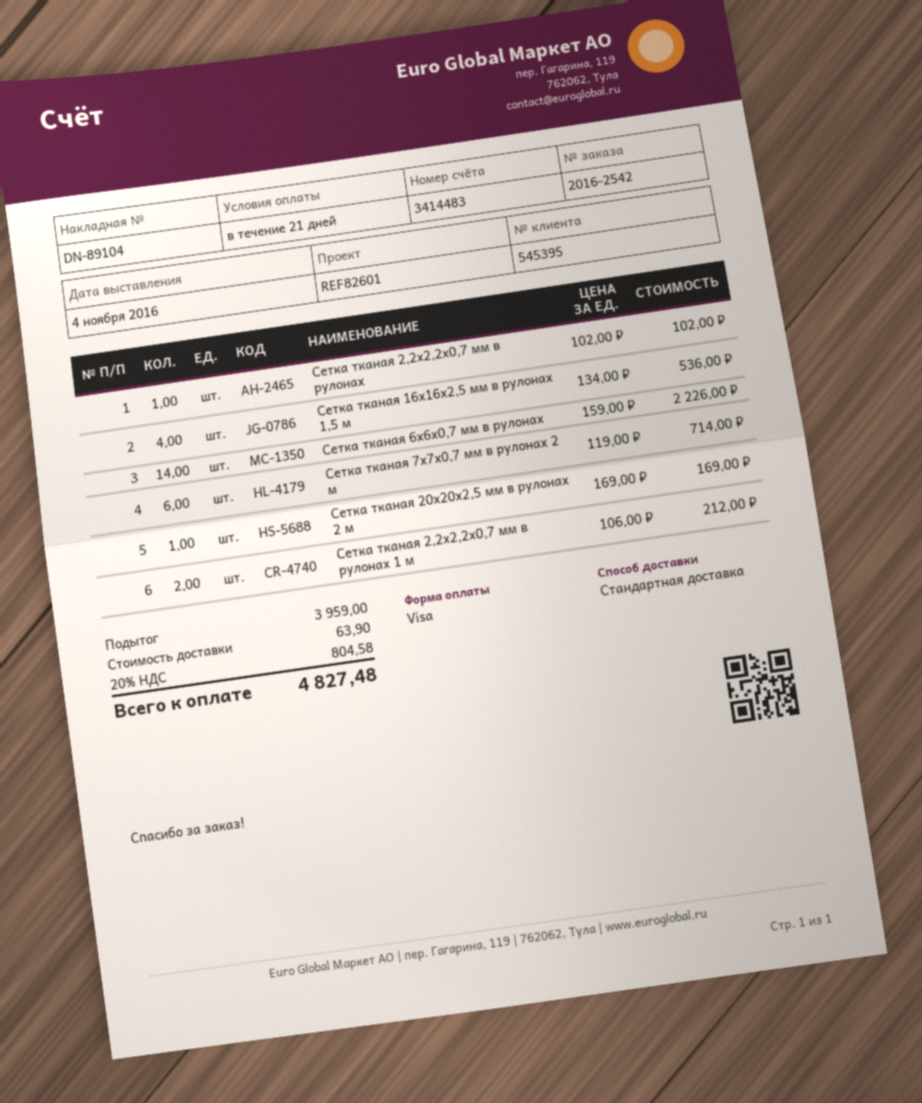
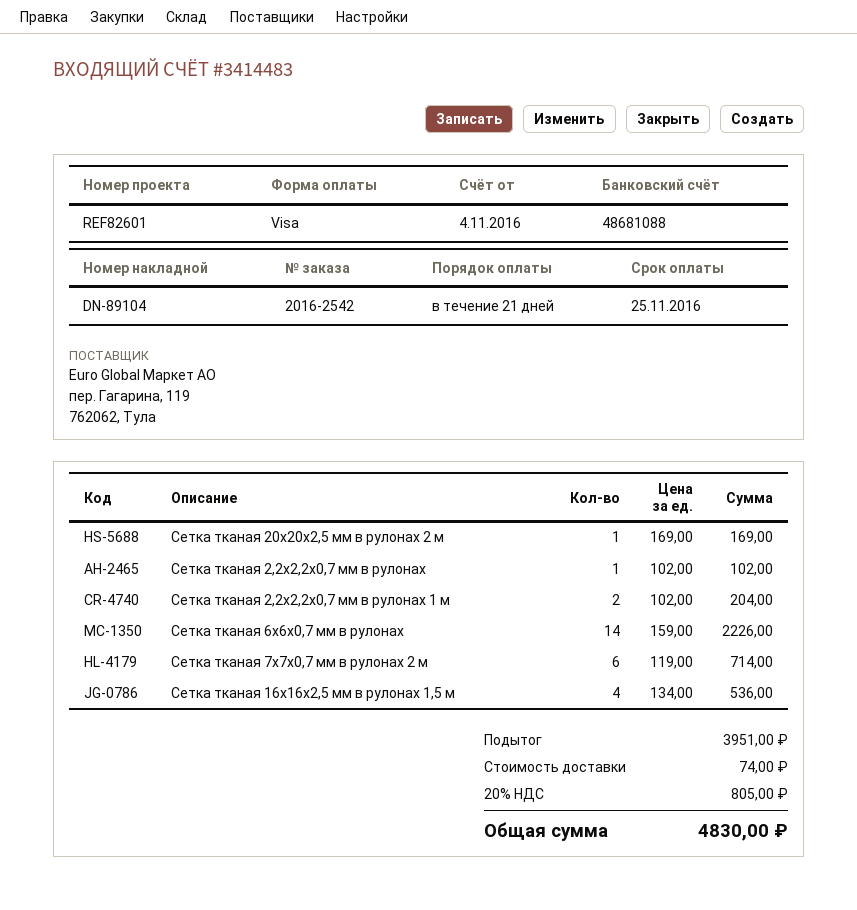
Сетка тканая 2,2х2,2х0,7 мм в рулонах 1 м: 2 x 106.00 = 212.00 -> 2 x 102.00 = 204.00
subtotal: 3959.00 -> 3951.00
shipping: 63.90 -> 74.00
tax: 20% = 804.58 -> 20% = 805.00
total: 4827.48 -> 4830.00

